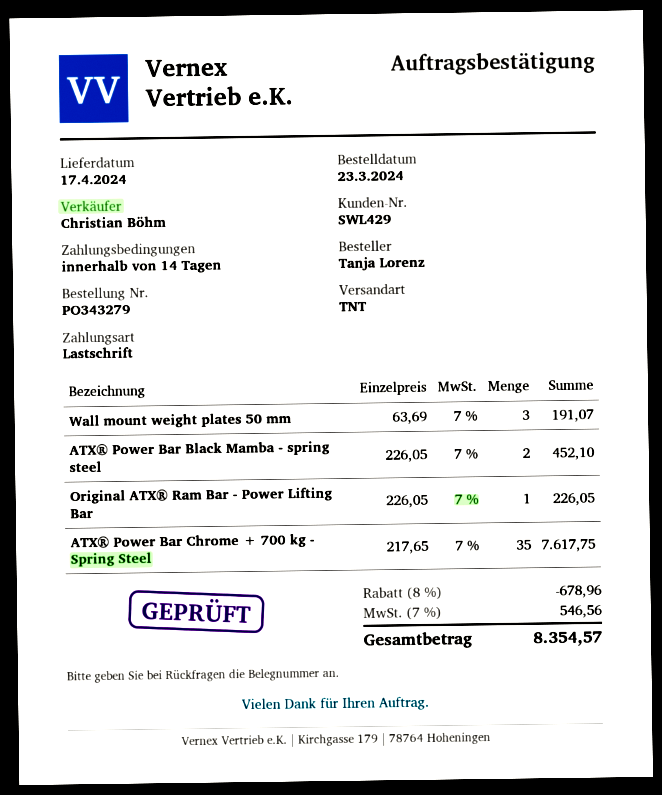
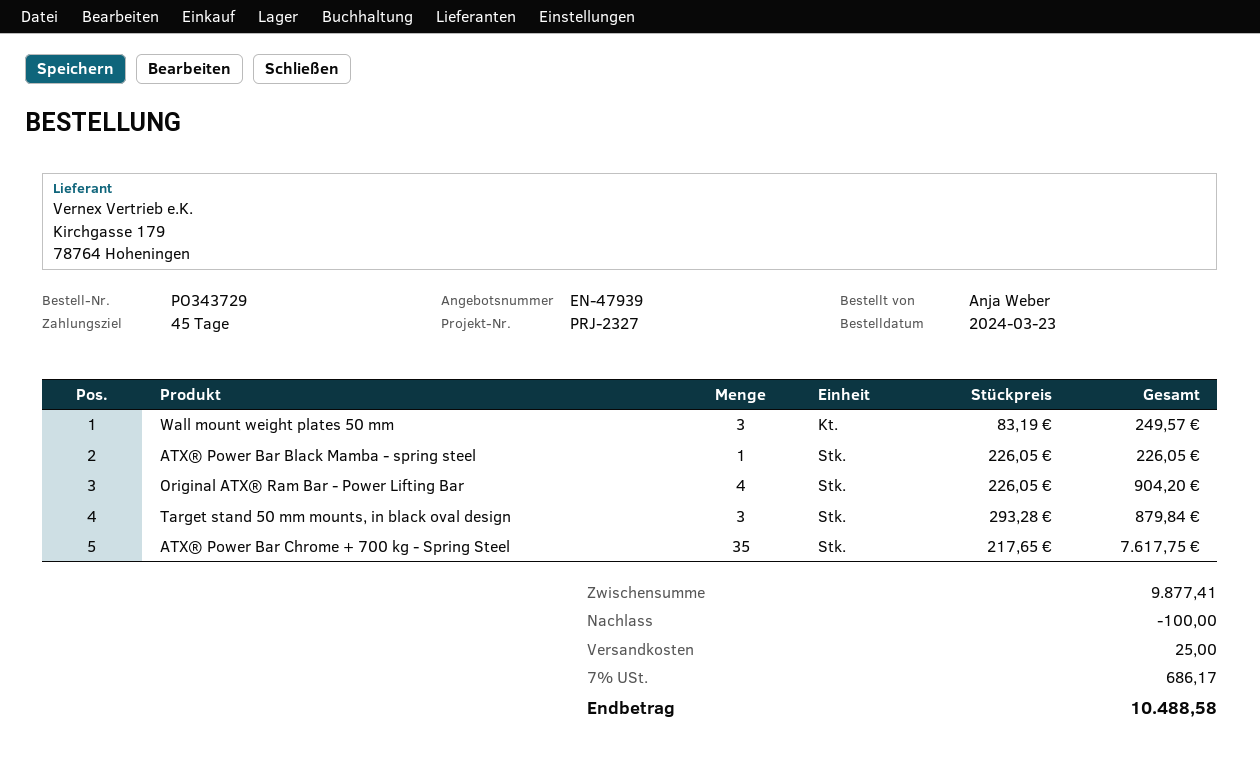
order number: PO343279 -> PO343729
payment terms: 14 days -> 45 days
ordered by: Tanja Lorenz -> Anja Weber
Wall mount weight plates 50 mm: 3 x 63.69 = 191.07 -> 3 x 83.19 = 249.57
ATX® Power Bar Black Mamba - spring steel: 2 x 226.05 = 452.10 -> 1 x 226.05 = 226.05
Original ATX® Ram Bar - Power Lifting Bar: 1 x 226.05 = 226.05 -> 4 x 226.05 = 904.20
Target stand 50 mm mounts, in black oval design: none -> 3 x 293.28 = 879.84
discount: 678.96 -> 100.00
shipping: none -> 25.00
tax: 7% = 546.56 -> 7% = 686.17
total: 8354.57 -> 10488.58

